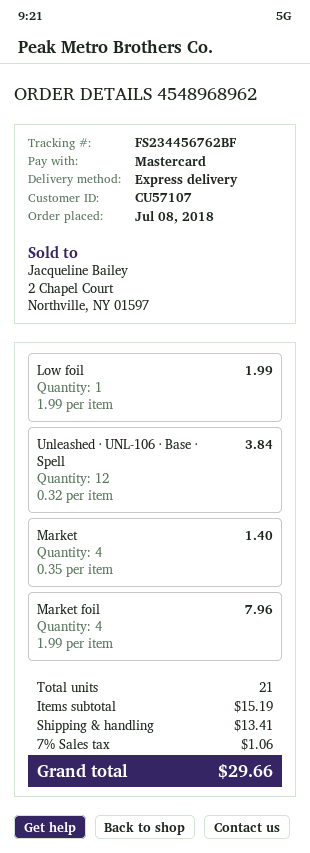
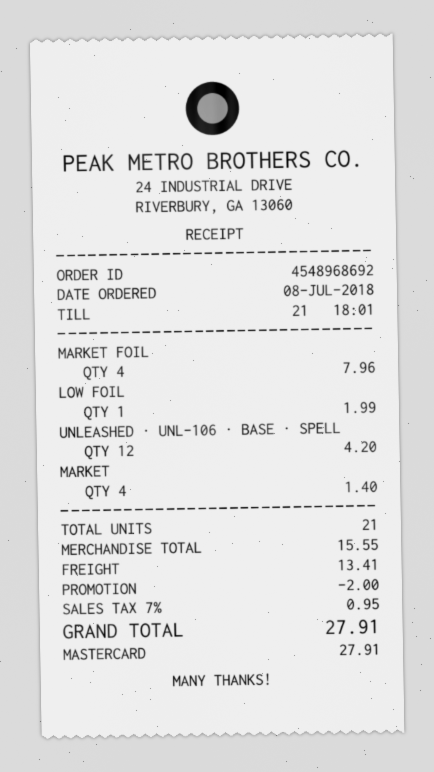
order number: 4548968962 -> 4548968692
Unleashed · UNL-106 · Base · Spell: 12 for 3.84 -> 12 for 4.20
subtotal: 15.19 -> 15.55
discount: none -> 2.00
tax: 7% = 1.06 -> 7% = 0.95
total: 29.66 -> 27.91

